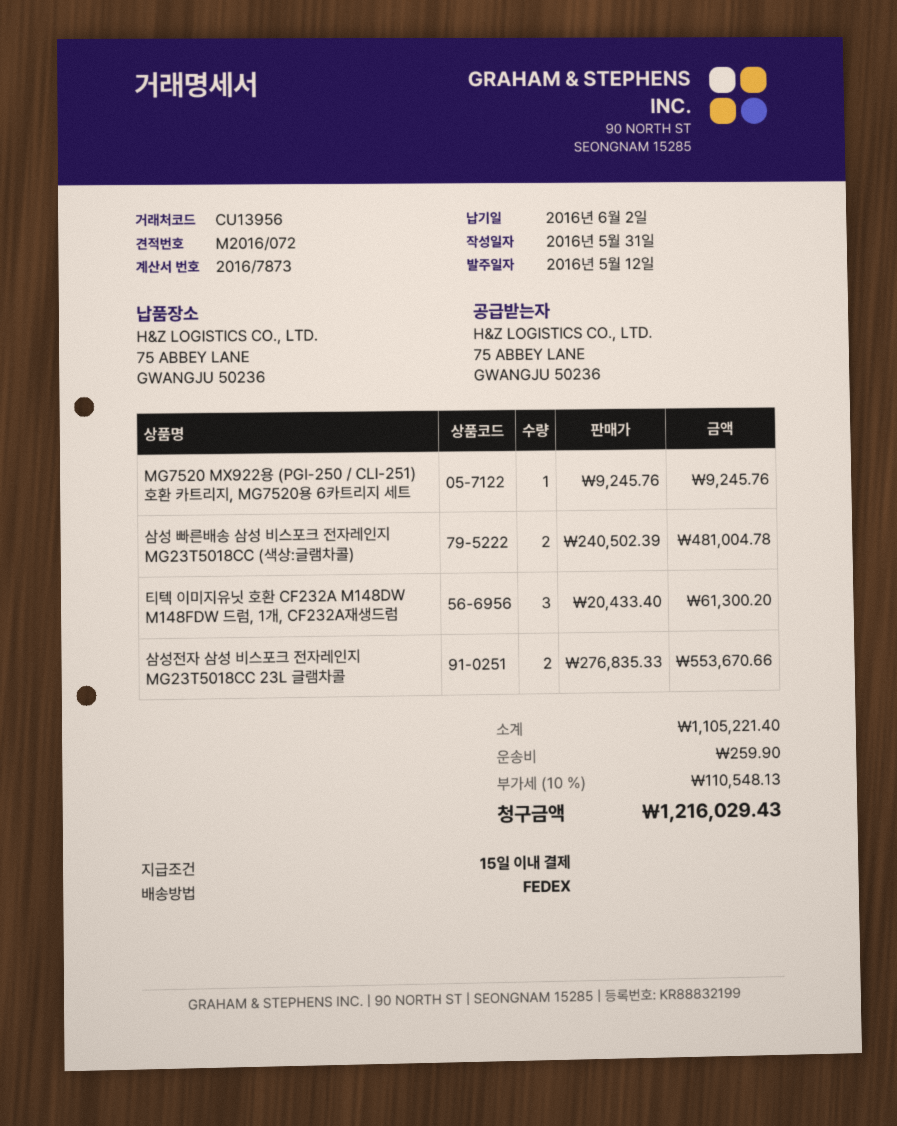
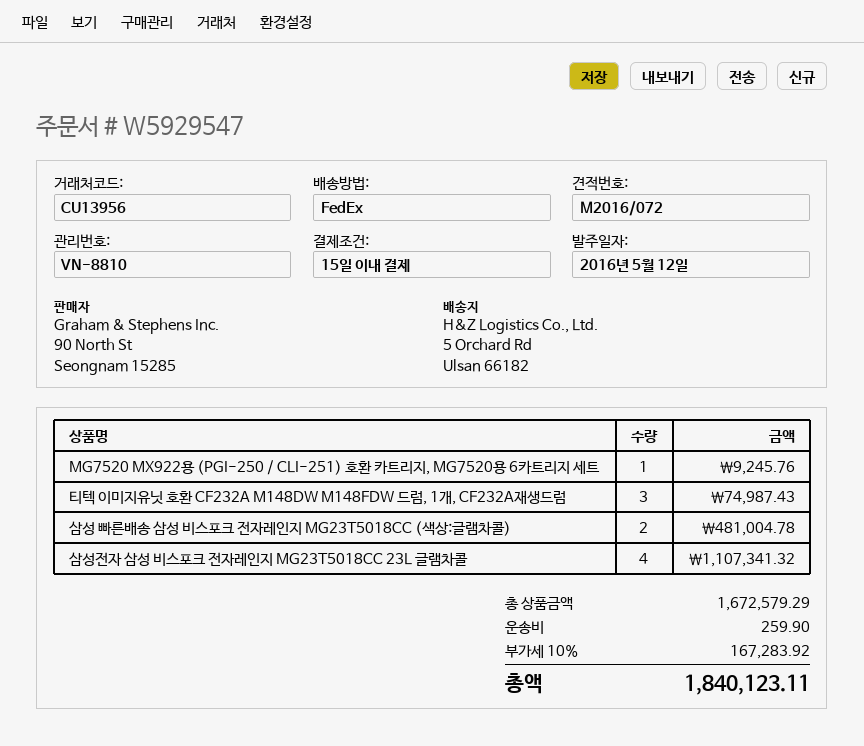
ship to: 75 ABBEY LANE, GWANGJU 50236 -> 5 Orchard Rd, Ulsan 66182
티텍 이미지유닛 호환 CF232A M148DW M148FDW 드럼, 1개, CF232A재생드럼: 3 for 61300.20 -> 3 for 74987.43
삼성전자 삼성 비스포크 전자레인지 MG23T5018CC 23L 글램차콜: 2 for 553670.66 -> 4 for 1107341.32
subtotal: 1105221.40 -> 1672579.29
tax: 10% = 110548.13 -> 10% = 167283.92
total: 1216029.43 -> 1840123.11

